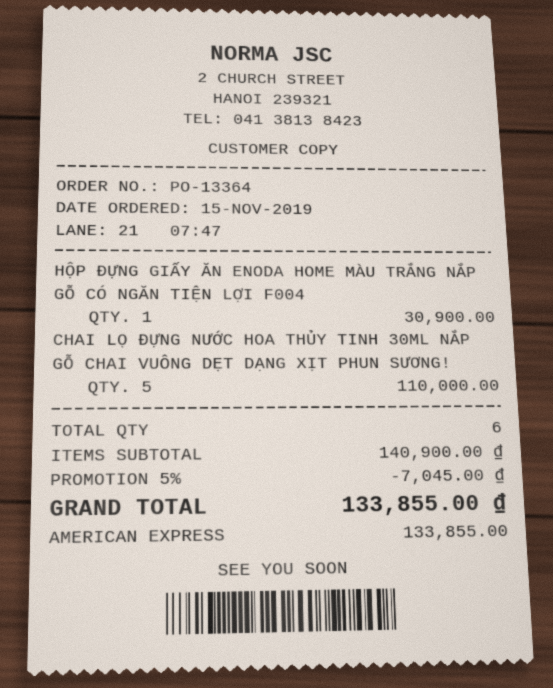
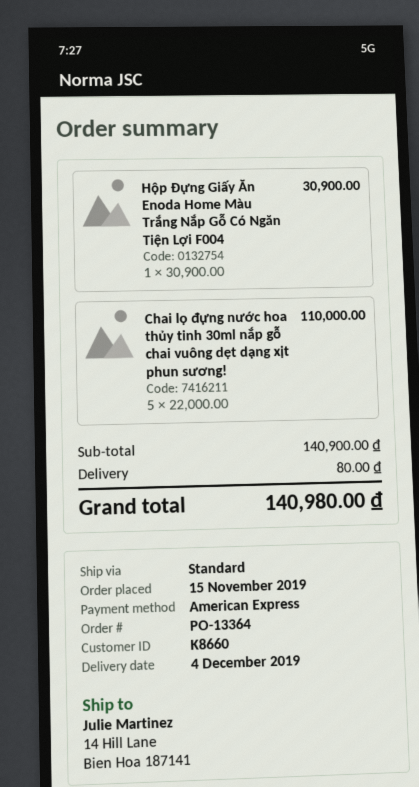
discount: 5% = 7045.00 -> none
shipping: none -> 80.00
total: 133855.00 -> 140980.00

